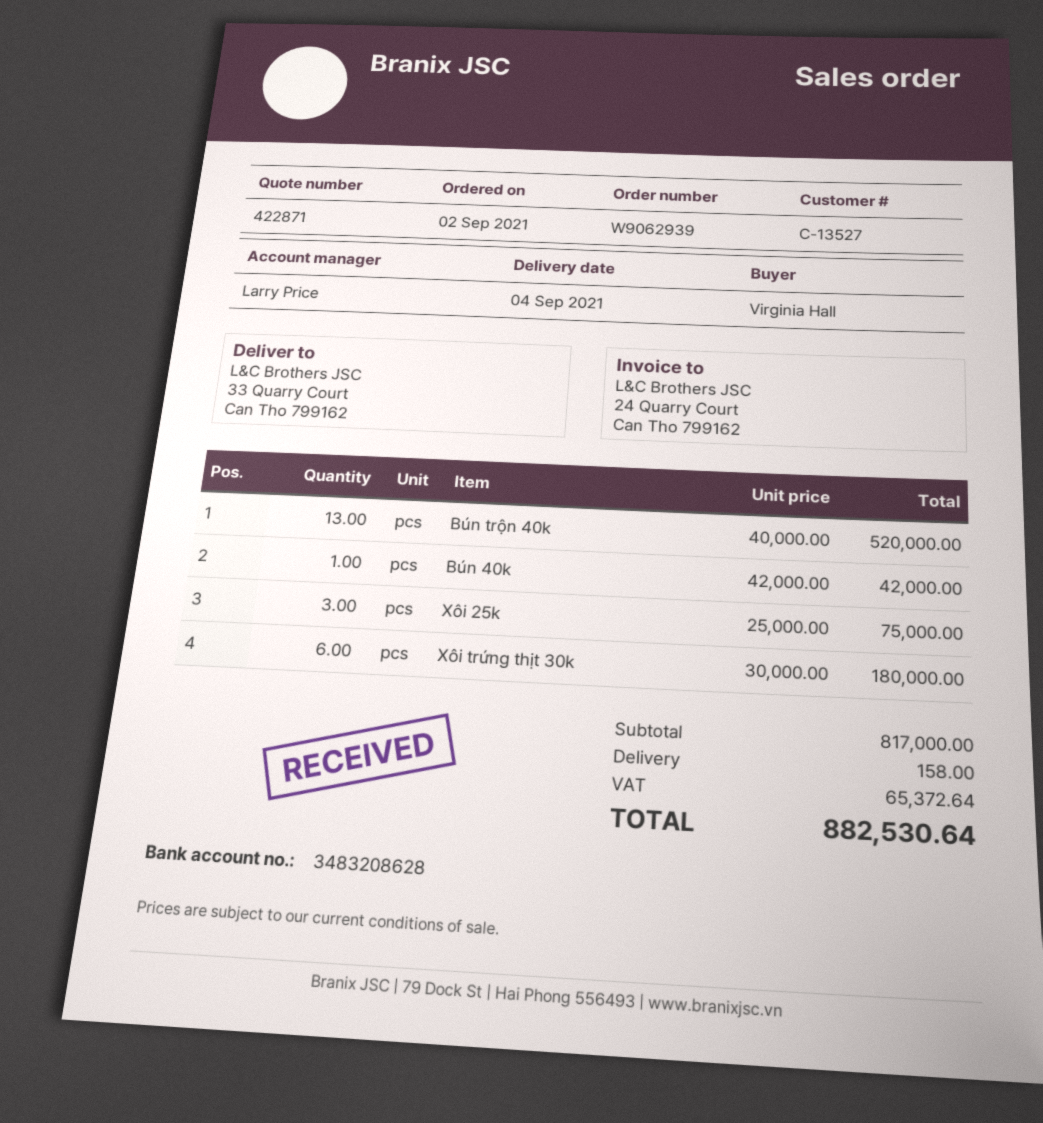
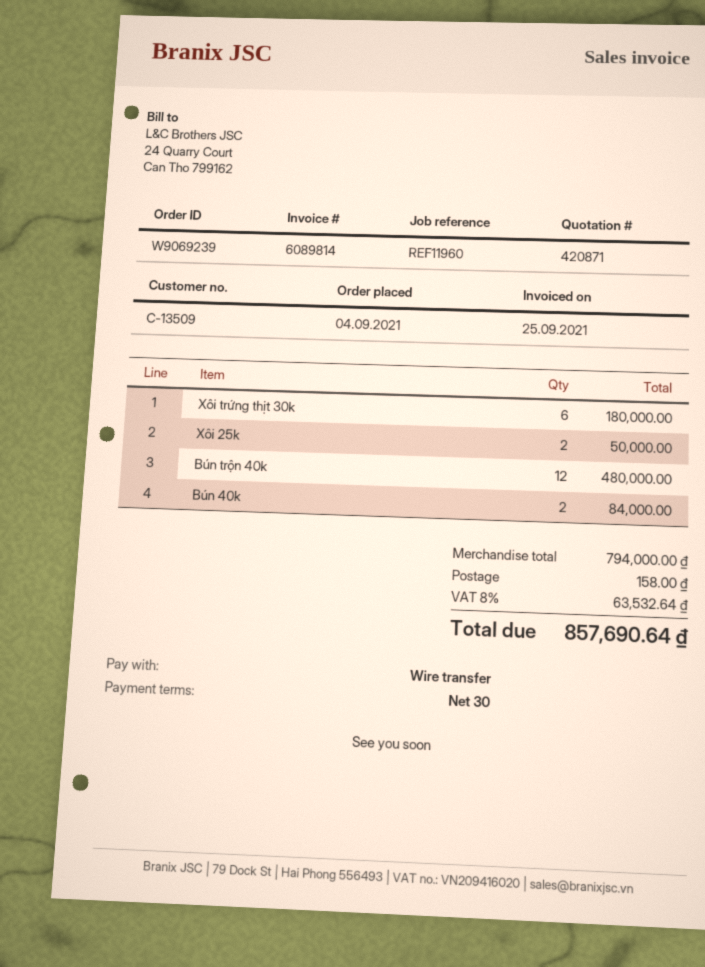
quote number: 422871 -> 420871
order number: W9062939 -> W9069239
order date: 2021-09-02 -> 2021-09-04
customer number: C-13527 -> C-13509
Bún trộn 40k: 13 for 520000.00 -> 12 for 480000.00
Bún 40k: 1 for 42000.00 -> 2 for 84000.00
Xôi 25k: 3 for 75000.00 -> 2 for 50000.00
subtotal: 817000.00 -> 794000.00
tax: 65372.64 -> 63532.64
total: 882530.64 -> 857690.64

